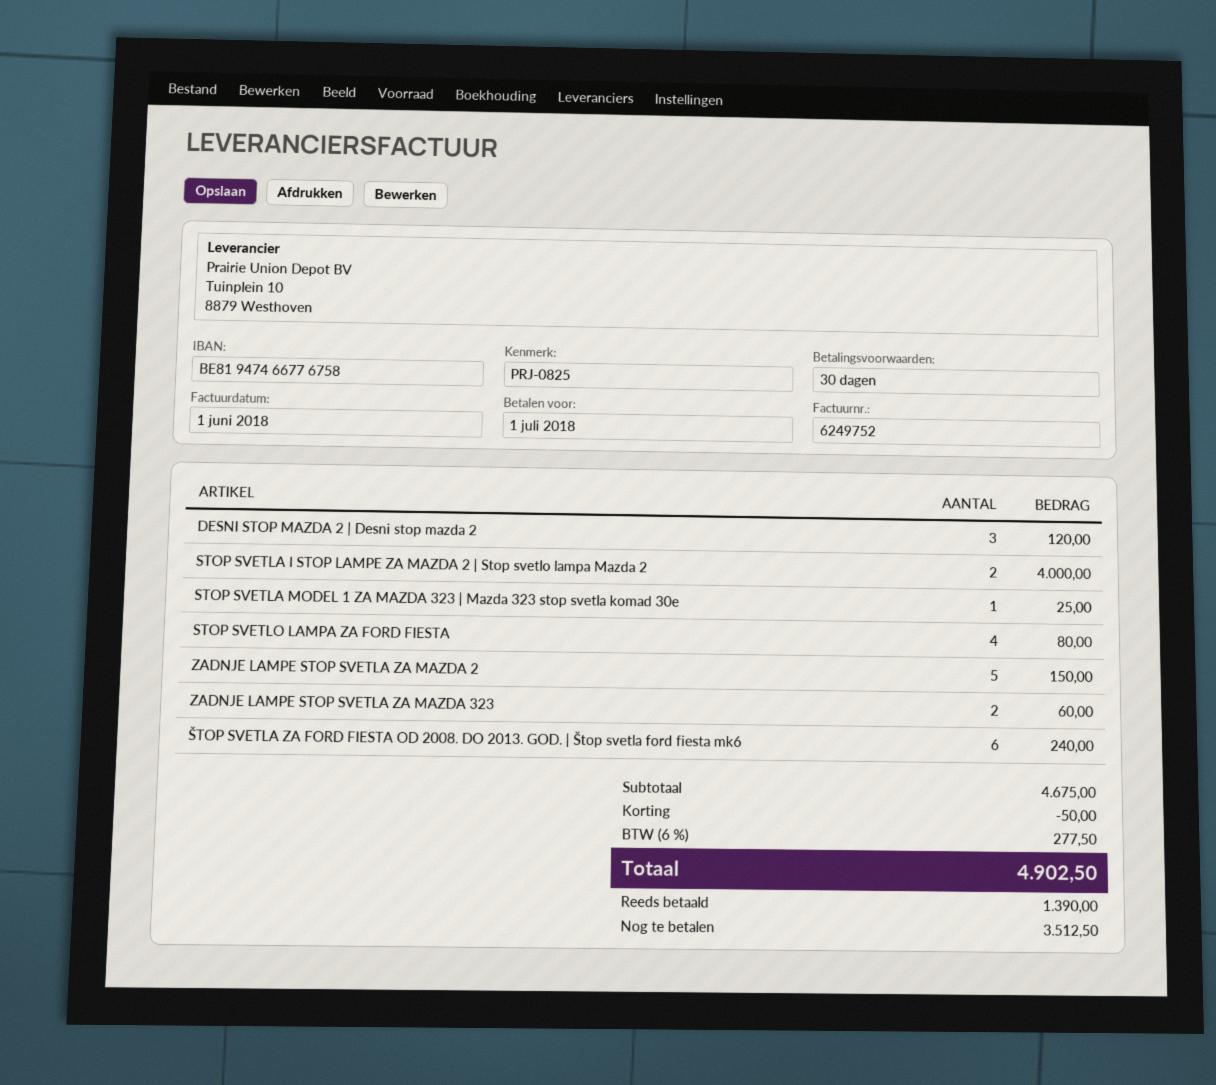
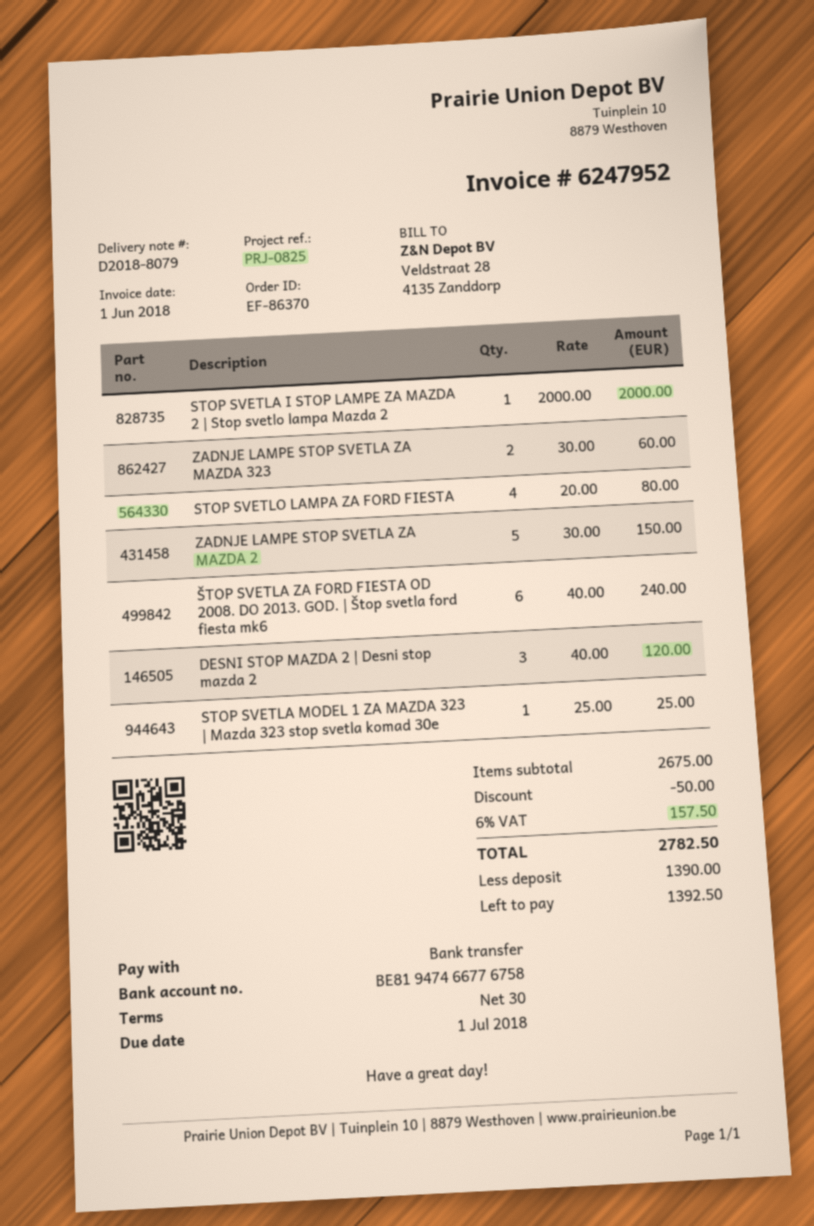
invoice number: 6249752 -> 6247952
STOP SVETLA I STOP LAMPE ZA MAZDA 2 | Stop svetlo lampa Mazda 2: 2 for 4000.00 -> 1 for 2000.00
subtotal: 4675.00 -> 2675.00
tax: 6% = 277.50 -> 6% = 157.50
total: 4902.50 -> 2782.50
balance: 3512.50 -> 1392.50

